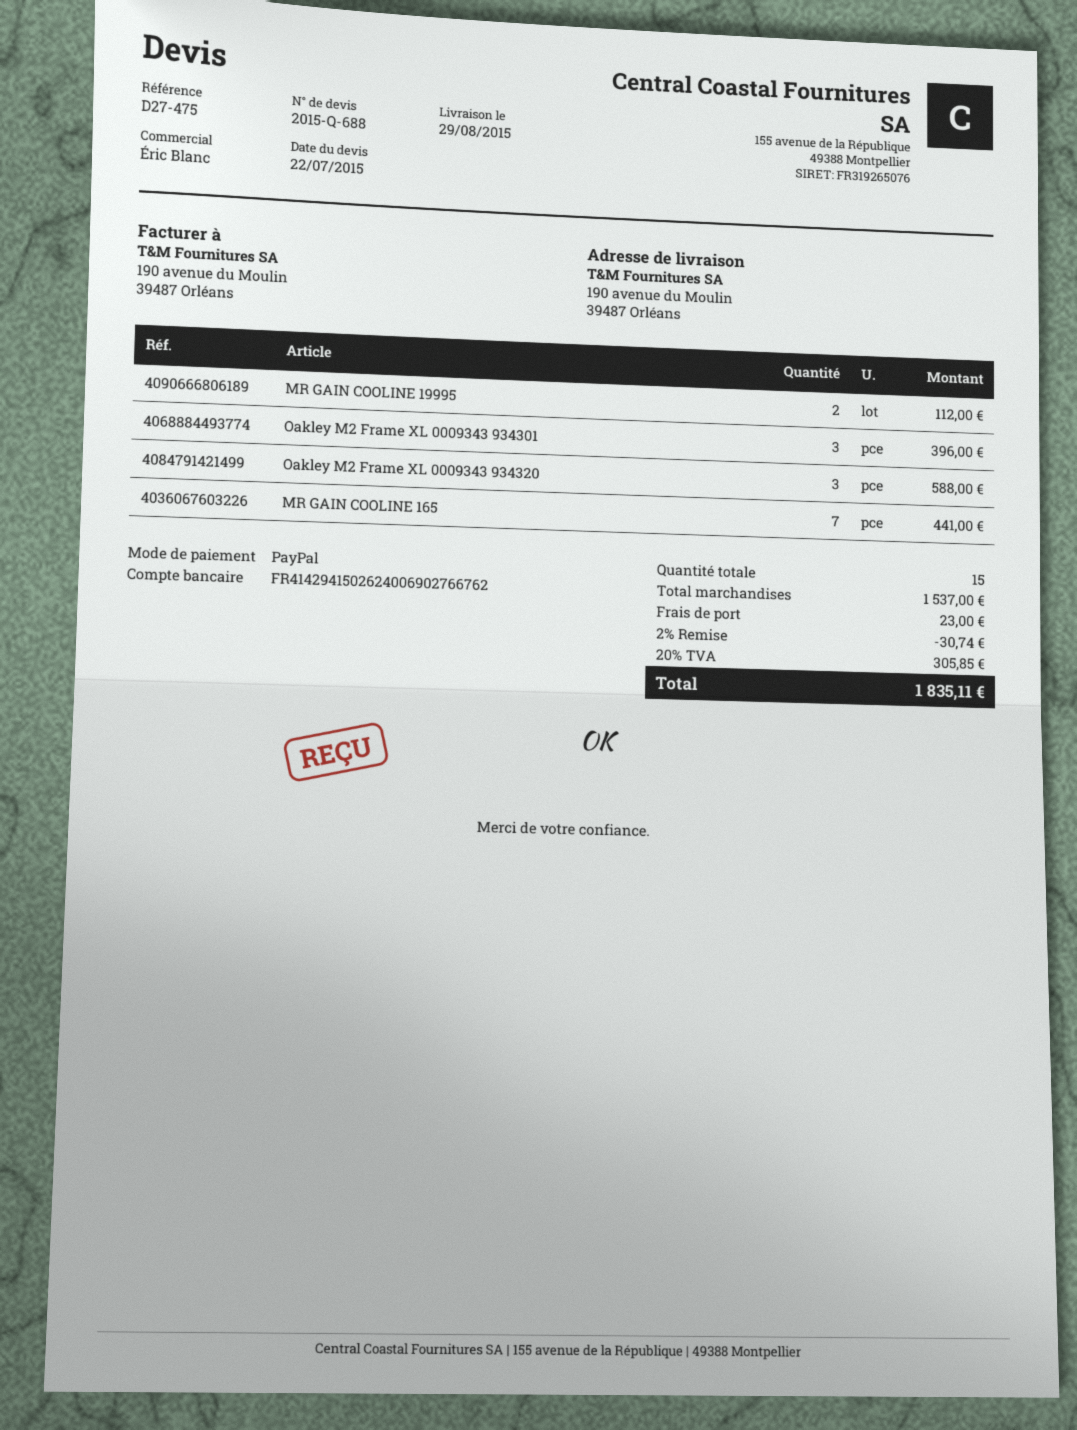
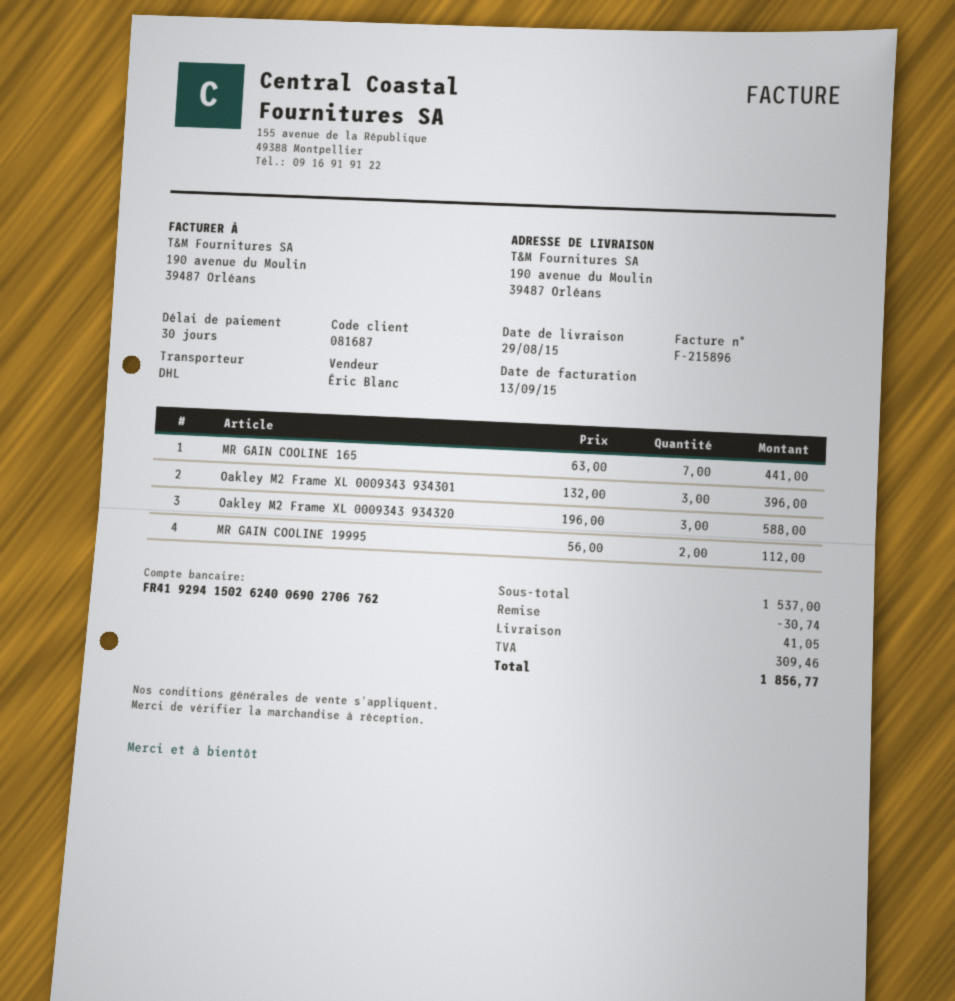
bank account: FR4142941502624006902766762 -> FR4192941502624006902706762
shipping: 23.00 -> 41.05
tax: 305.85 -> 309.46
total: 1835.11 -> 1856.77

